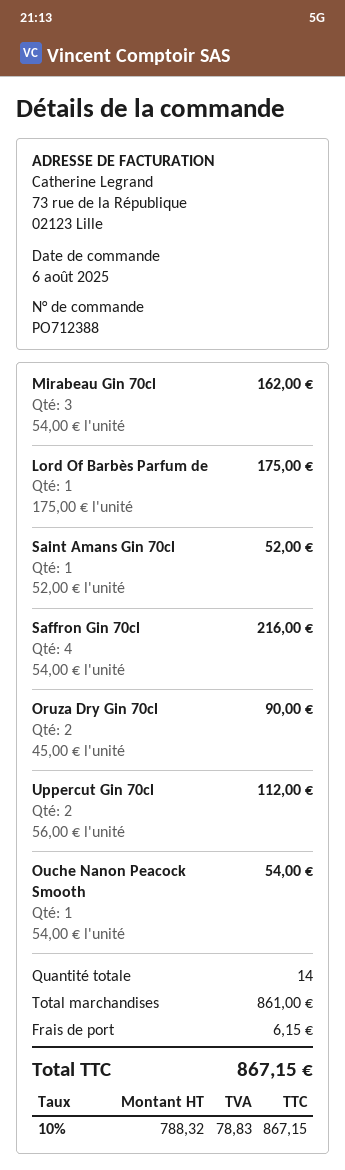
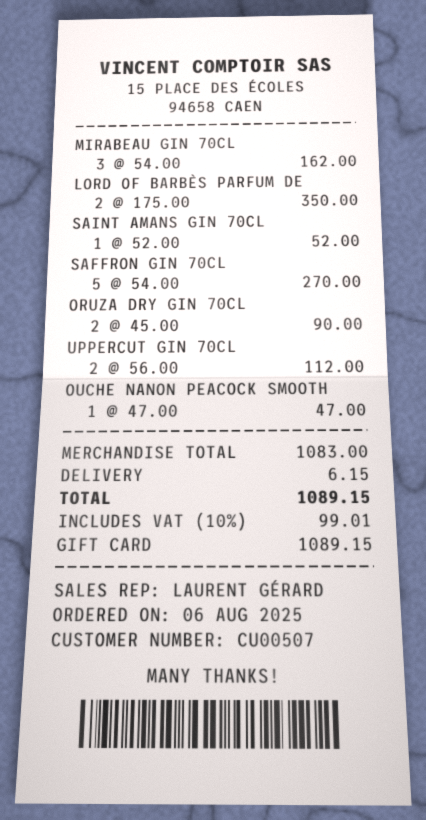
Lord Of Barbès Parfum de: 1 x 175.00 = 175.00 -> 2 x 175.00 = 350.00
Saffron Gin 70cl: 4 x 54.00 = 216.00 -> 5 x 54.00 = 270.00
Ouche Nanon Peacock Smooth: 1 x 54.00 = 54.00 -> 1 x 47.00 = 47.00
subtotal: 861.00 -> 1083.00
tax: 10% = 78.83 -> 10% = 99.01
total: 867.15 -> 1089.15

